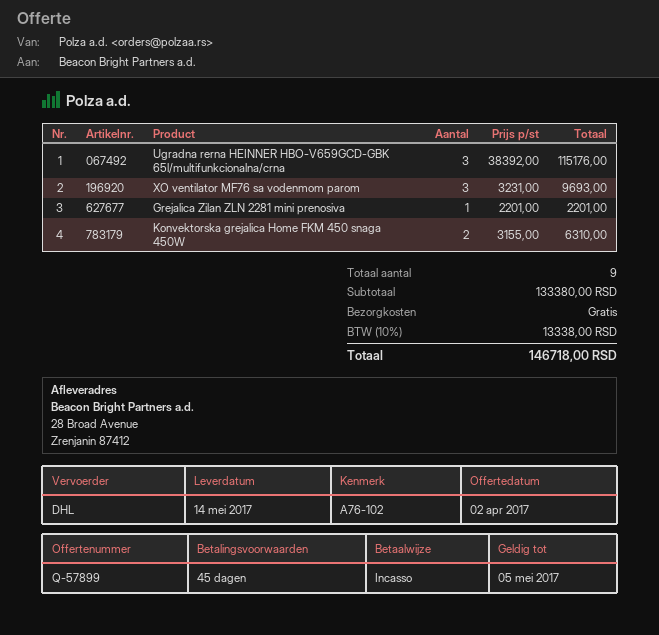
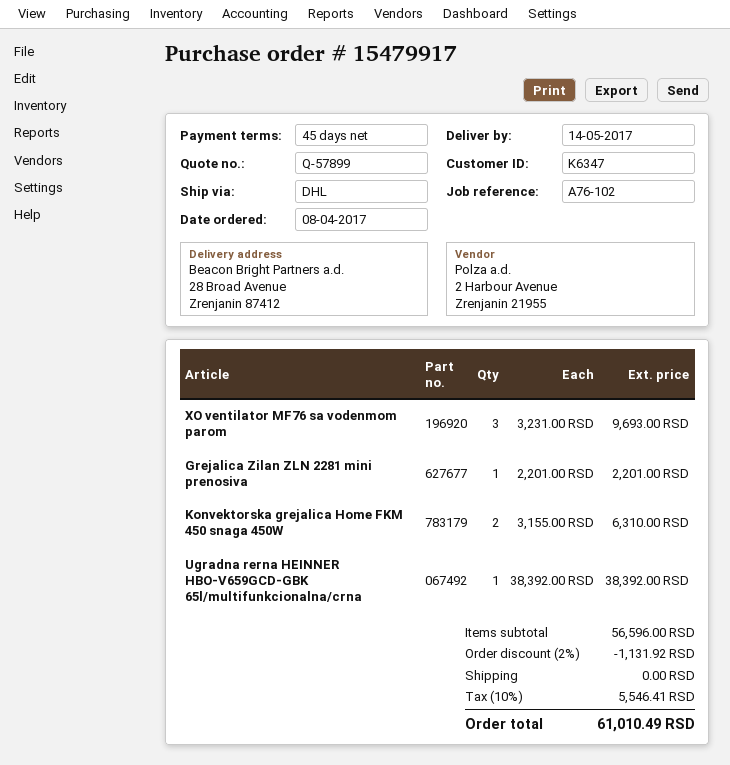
Ugradna rerna HEINNER HBO-V659GCD-GBK 65l/multifunkcionalna/crna: 3 x 38392.00 = 115176.00 -> 1 x 38392.00 = 38392.00
subtotal: 133380.00 -> 56596.00
discount: none -> 2% = 1131.92
tax: 10% = 13338.00 -> 10% = 5546.41
total: 146718.00 -> 61010.49

